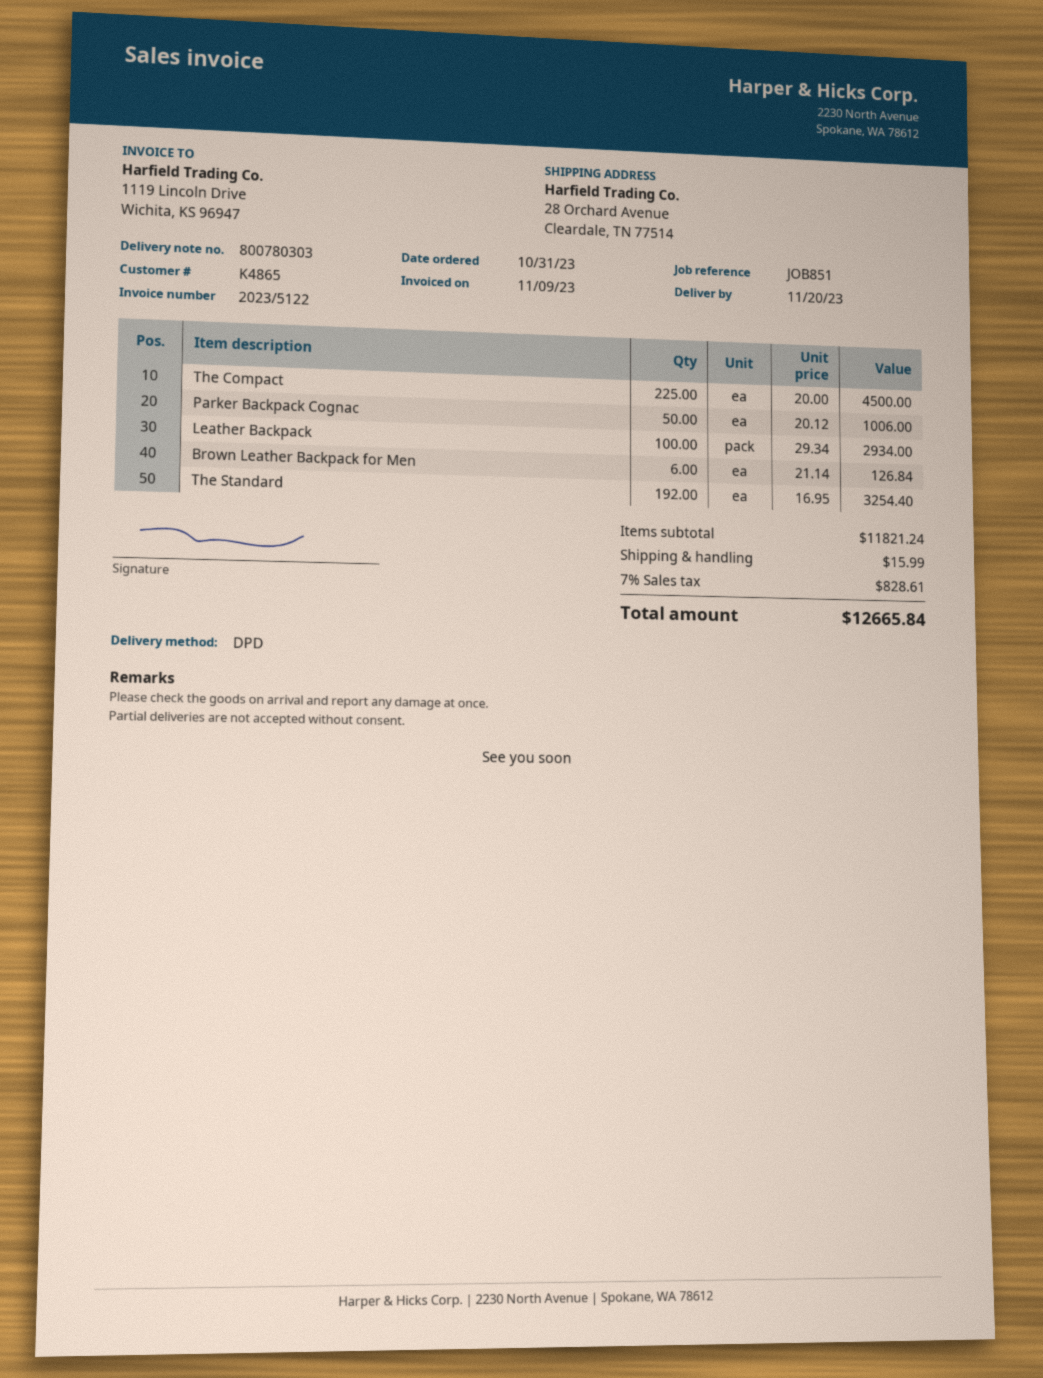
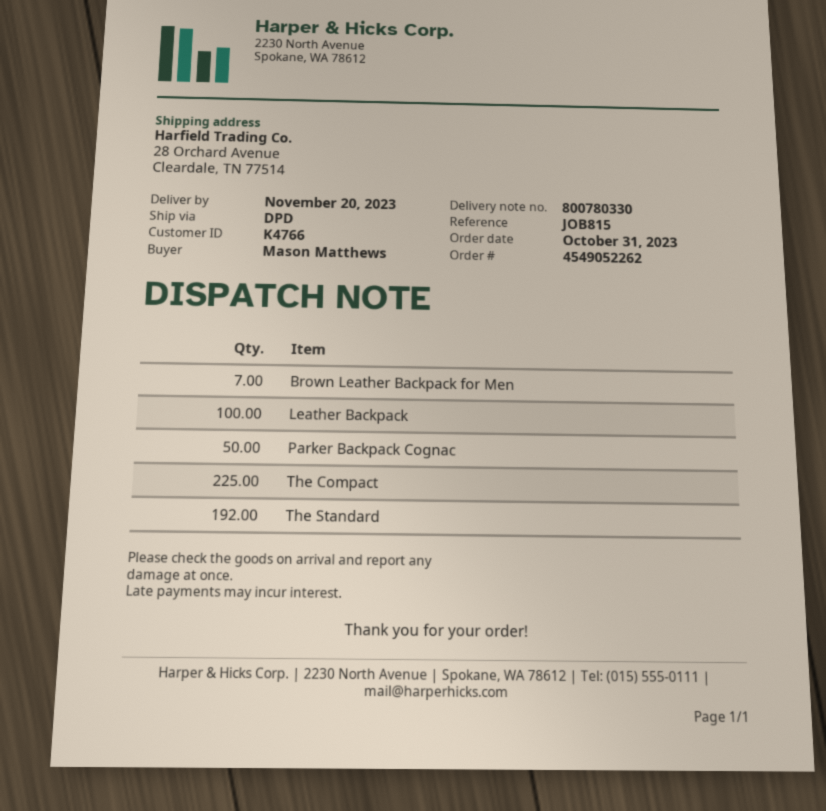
delivery note number: 800780303 -> 800780330
customer number: K4865 -> K4766
reference: JOB851 -> JOB815
Brown Leather Backpack for Men: 6 -> 7

